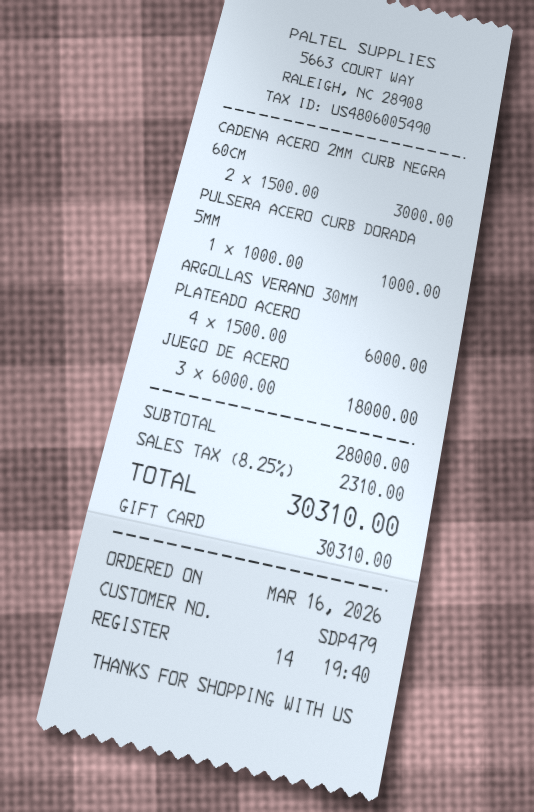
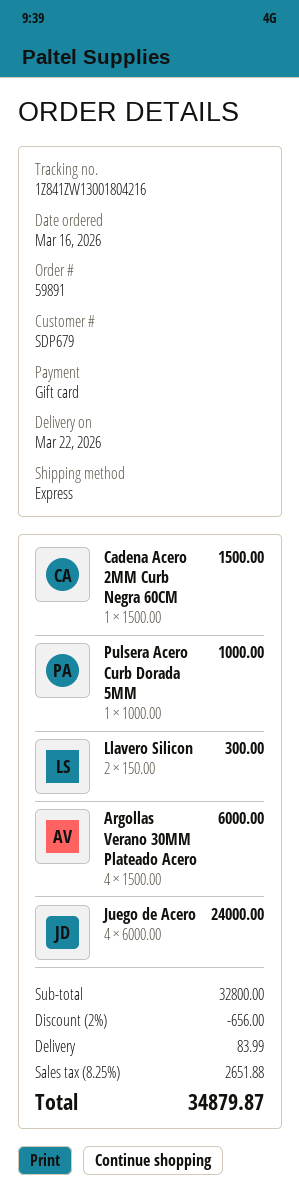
customer number: SDP479 -> SDP679
CADENA ACERO 2MM CURB NEGRA 60CM: 2 x 1500.00 = 3000.00 -> 1 x 1500.00 = 1500.00
JUEGO DE ACERO: 3 x 6000.00 = 18000.00 -> 4 x 6000.00 = 24000.00
Llavero Silicon: none -> 2 x 150.00 = 300.00
subtotal: 28000.00 -> 32800.00
discount: none -> 2% = 656.00
shipping: none -> 83.99
tax: 8.25% = 2310.00 -> 8.25% = 2651.88
total: 30310.00 -> 34879.87

